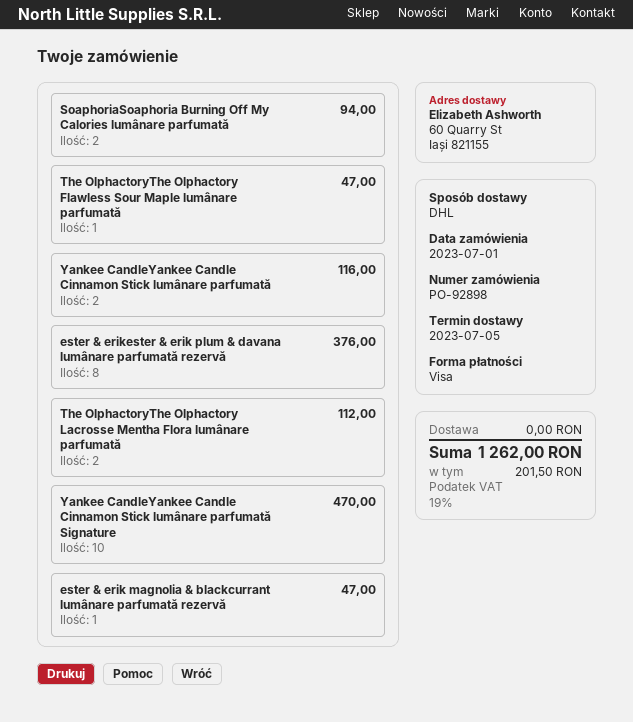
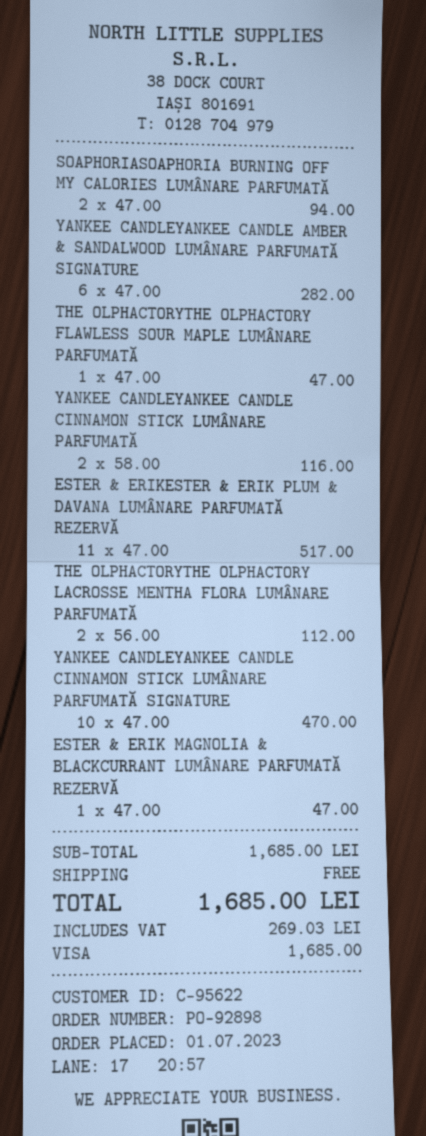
ester & erikester & erik plum & davana lumânare parfumată rezervă: 8 for 376.00 -> 11 for 517.00
YANKEE CANDLEYANKEE CANDLE AMBER & SANDALWOOD LUMÂNARE PARFUMATĂ SIGNATURE: none -> 6 for 282.00
tax: 201.50 -> 269.03
total: 1262.00 -> 1685.00

